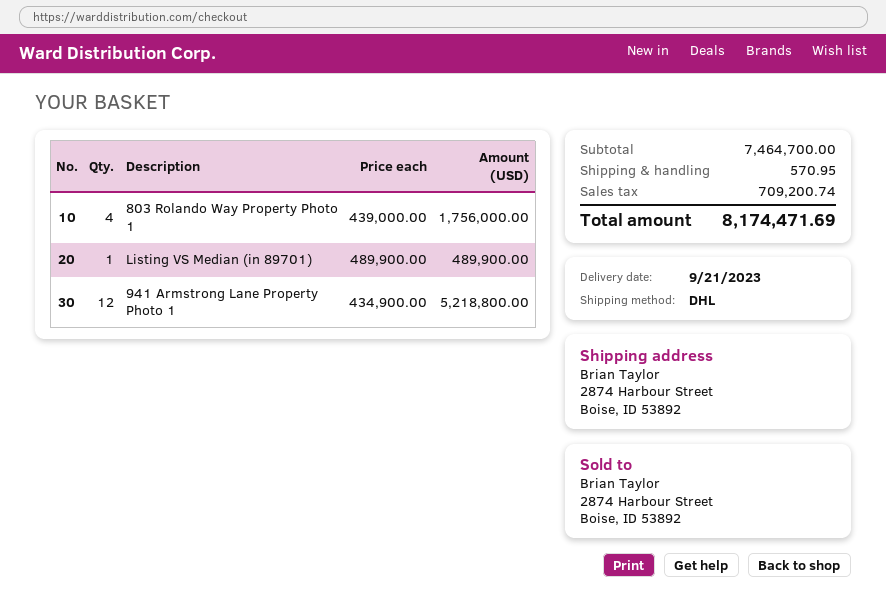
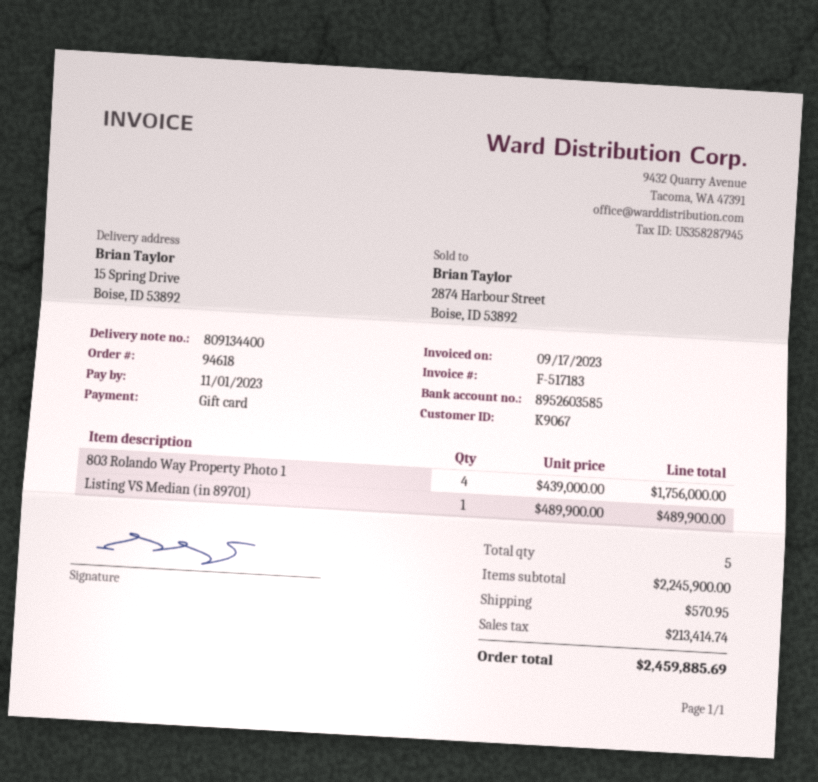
ship to: 2874 Harbour Street, Boise, ID 53892 -> 15 Spring Drive, Boise, ID 53892
941 Armstrong Lane Property Photo 1: 12 x 434900.00 = 5218800.00 -> none
subtotal: 7464700.00 -> 2245900.00
tax: 709200.74 -> 213414.74
total: 8174471.69 -> 2459885.69

